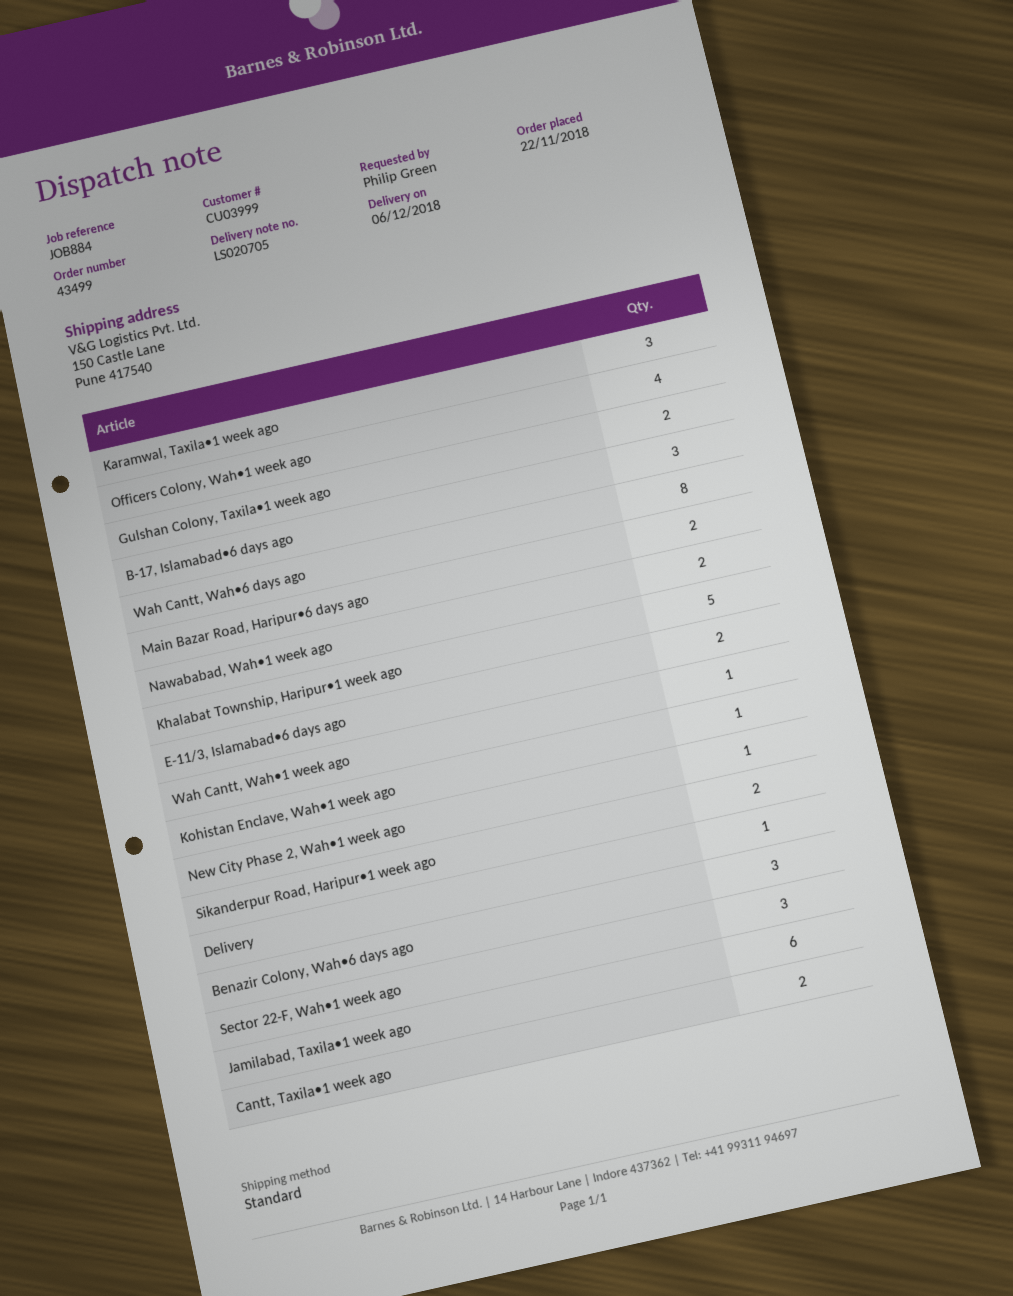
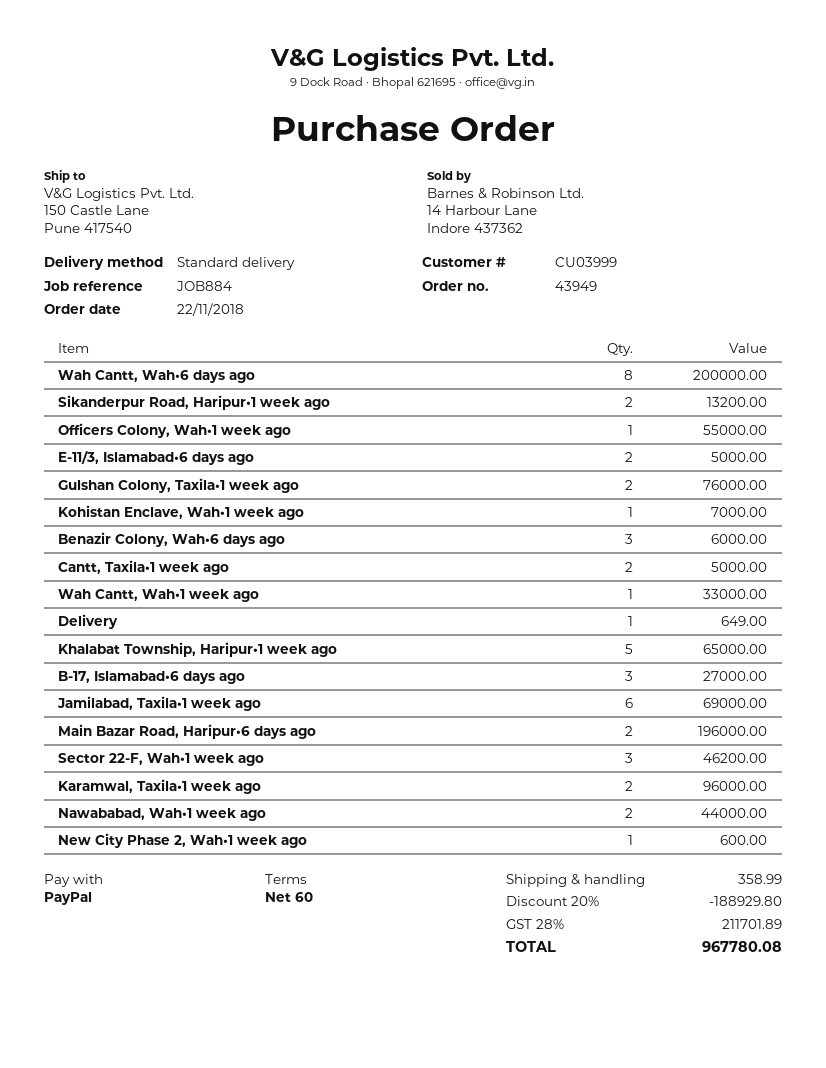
order number: 43499 -> 43949
Karamwal, Taxila•1 week ago: 3 -> 2
Officers Colony, Wah•1 week ago: 4 -> 1

